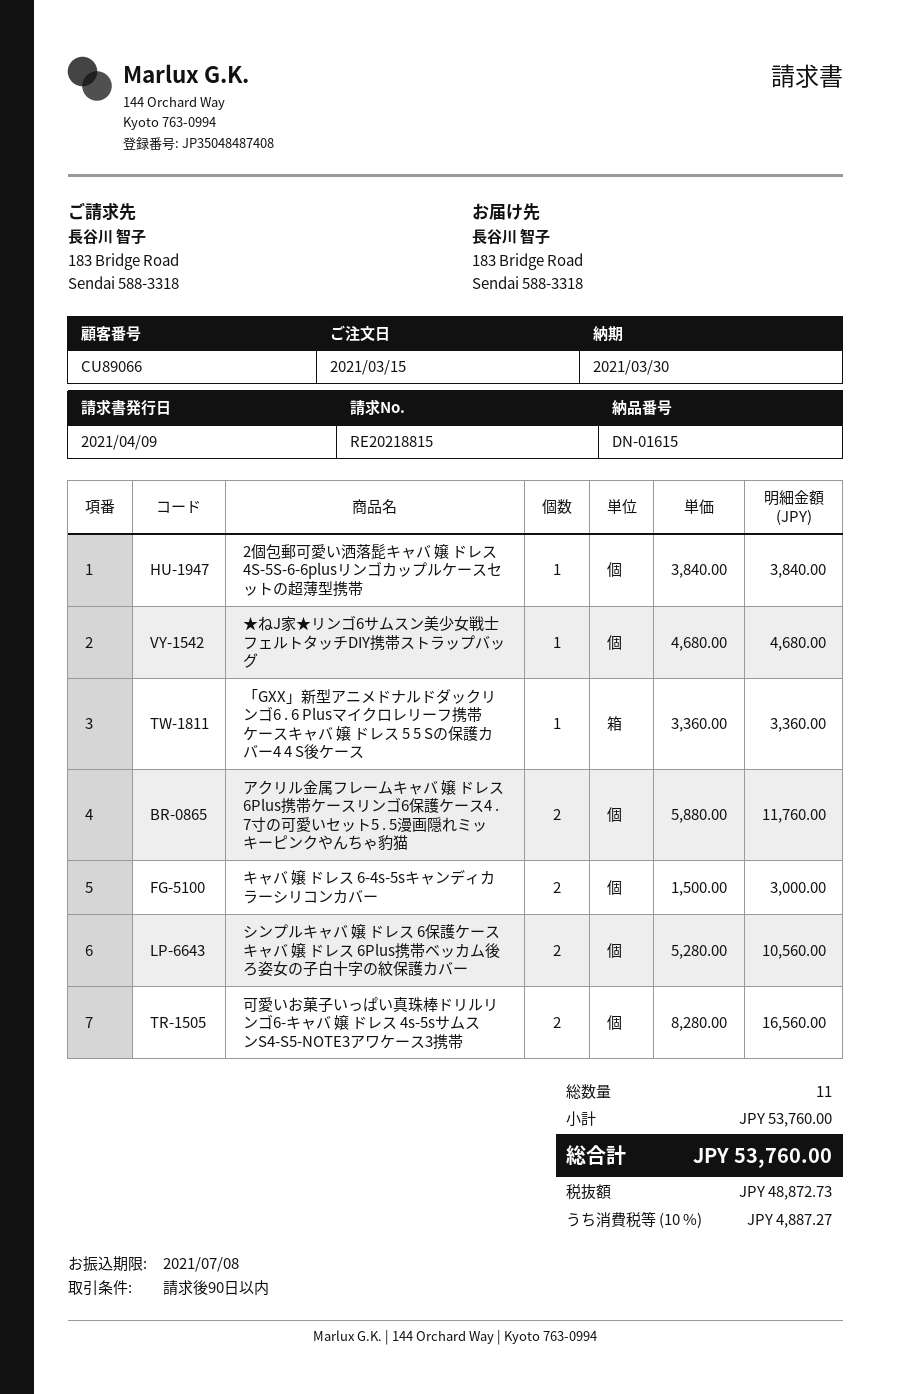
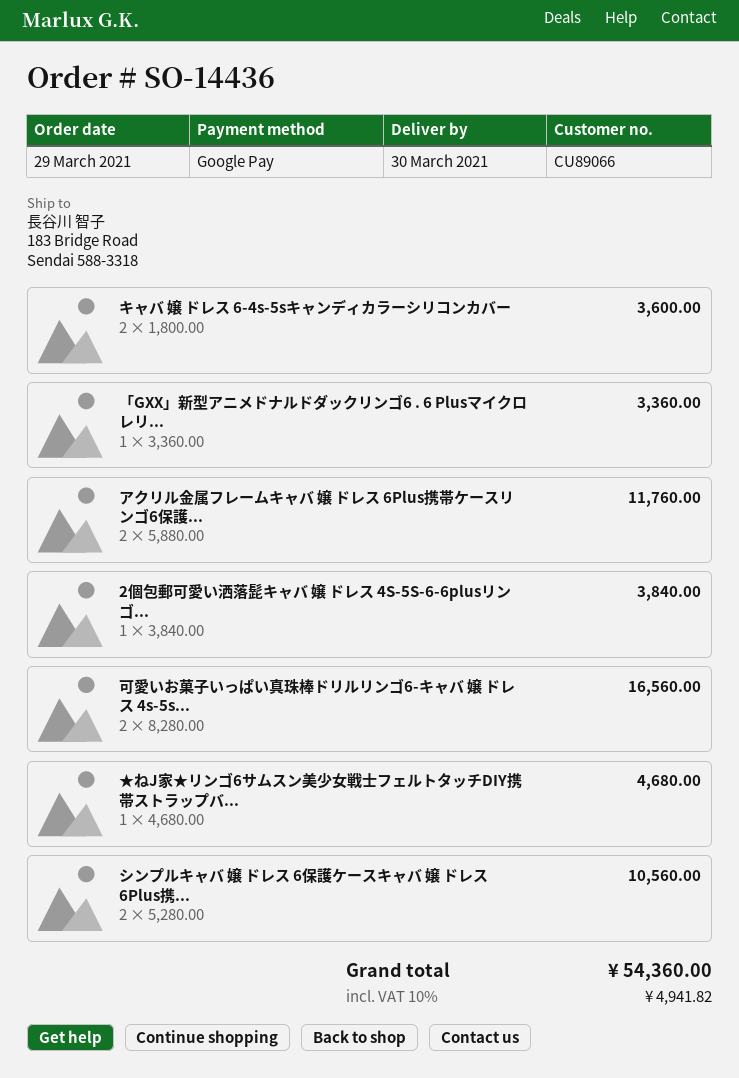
order date: 2021-03-15 -> 2021-03-29
キャバ 嬢 ドレス 6-4s-5sキャンディカラーシリコンカバー: 2 x 1500.00 = 3000.00 -> 2 x 1800.00 = 3600.00
tax: 10% = 4887.27 -> 10% = 4941.82
total: 53760.00 -> 54360.00

